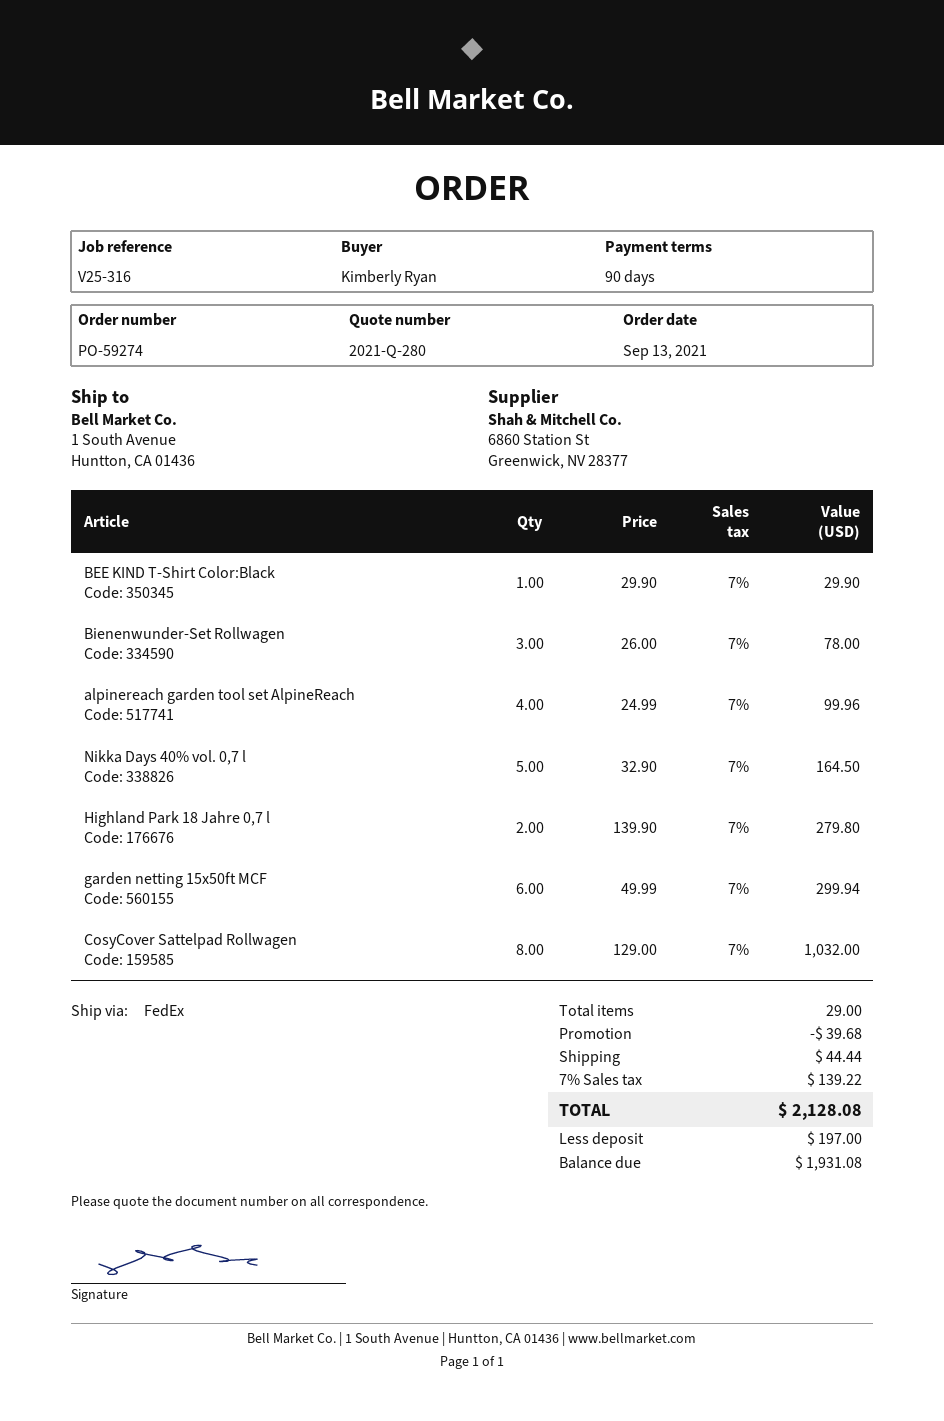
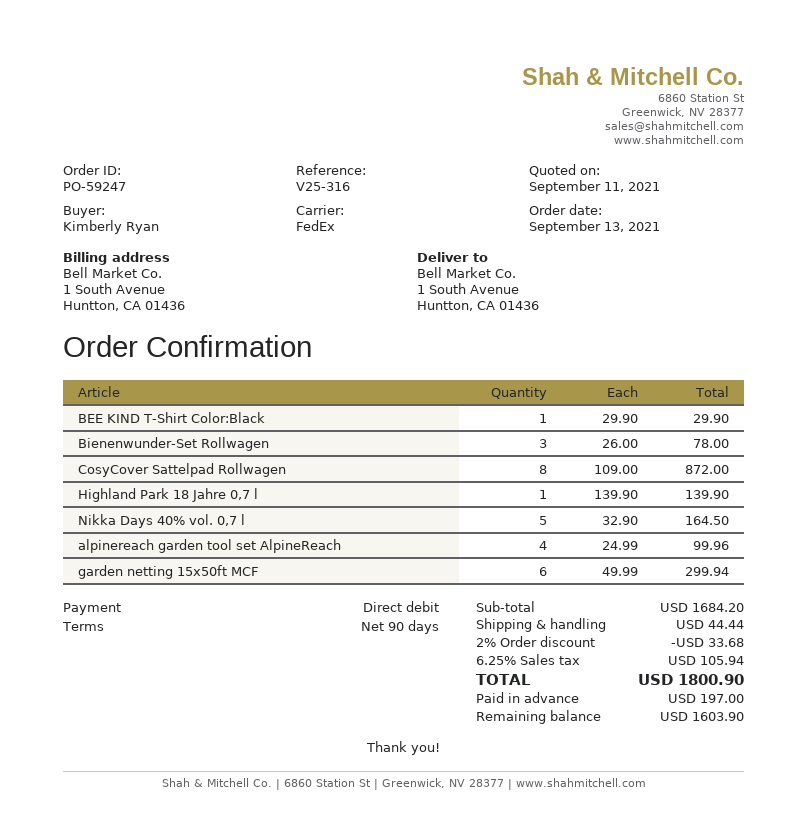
order number: PO-59274 -> PO-59247
Highland Park 18 Jahre 0,7 l: 2 x 139.90 = 279.80 -> 1 x 139.90 = 139.90
CosyCover Sattelpad Rollwagen: 8 x 129.00 = 1032.00 -> 8 x 109.00 = 872.00
discount: 39.68 -> 33.68
tax: 7% = 139.22 -> 6.25% = 105.94
total: 2128.08 -> 1800.90
balance: 1931.08 -> 1603.90

